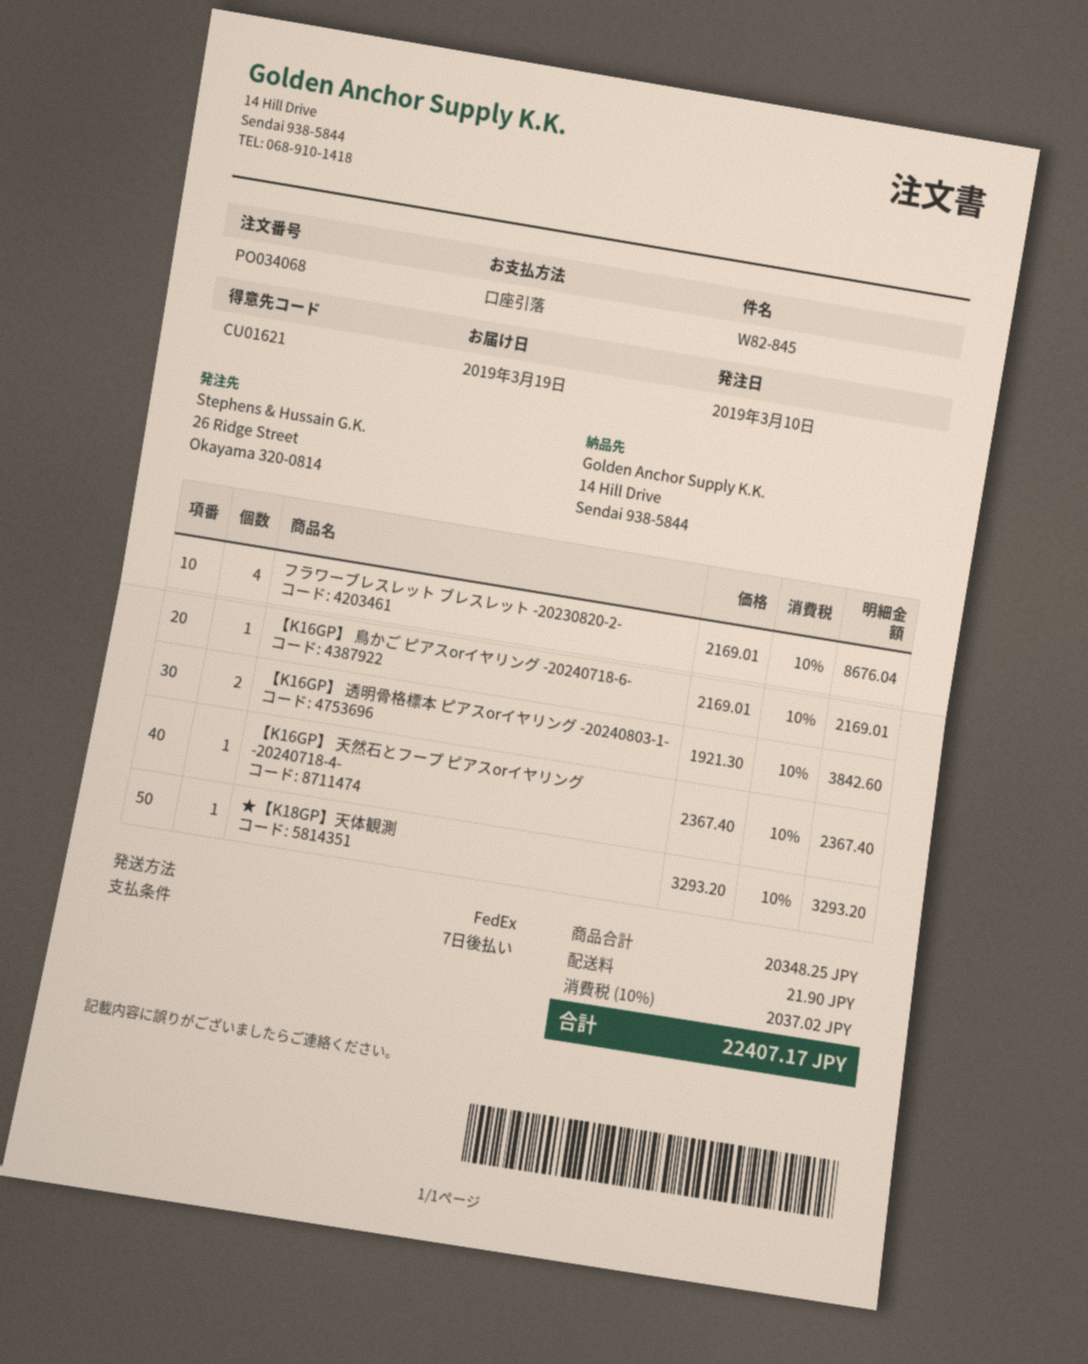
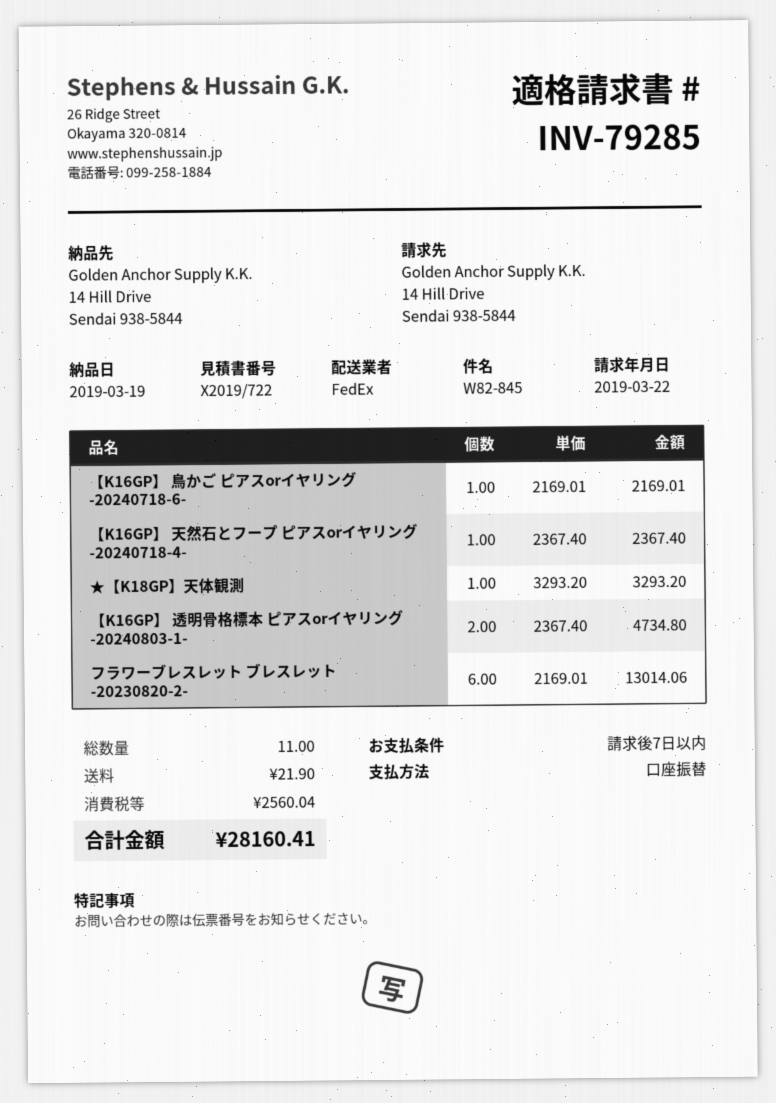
フラワーブレスレット ブレスレット -20230820-2-: 4 x 2169.01 = 8676.04 -> 6 x 2169.01 = 13014.06
【K16GP】 透明骨格標本 ピアスorイヤリング -20240803-1-: 2 x 1921.30 = 3842.60 -> 2 x 2367.40 = 4734.80
tax: 2037.02 -> 2560.04
total: 22407.17 -> 28160.41

